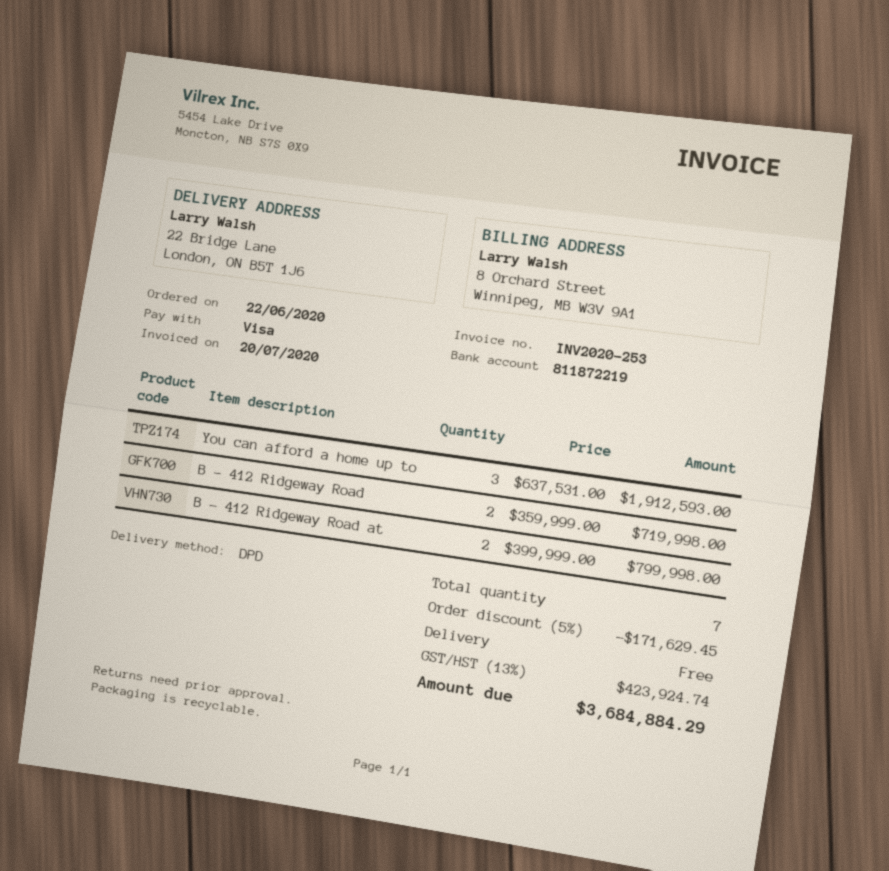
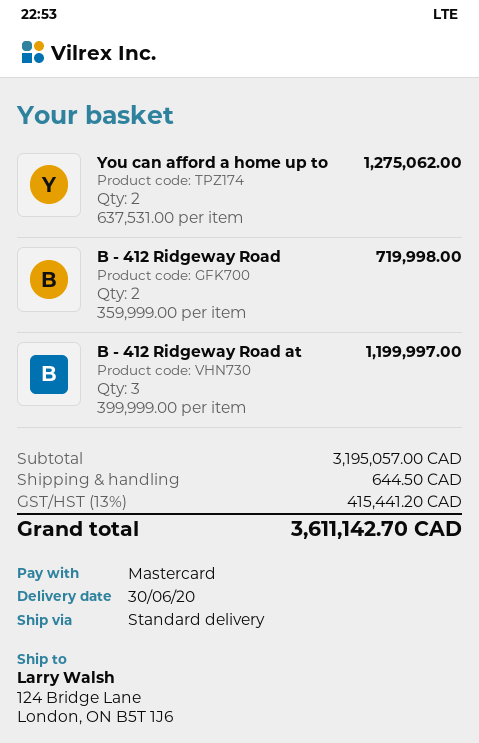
payment method: Visa -> Mastercard
shipping method: DPD -> standard
ship to: 22 Bridge Lane, London, ON B5T 1J6 -> 124 Bridge Lane, London, ON B5T 1J6
You can afford a home up to: 3 x 637531.00 = 1912593.00 -> 2 x 637531.00 = 1275062.00
B - 412 Ridgeway Road at: 2 x 399999.00 = 799998.00 -> 3 x 399999.00 = 1199997.00
discount: 5% = 171629.45 -> none
shipping: 0.00 -> 644.50
tax: 13% = 423924.74 -> 13% = 415441.20
total: 3684884.29 -> 3611142.70

